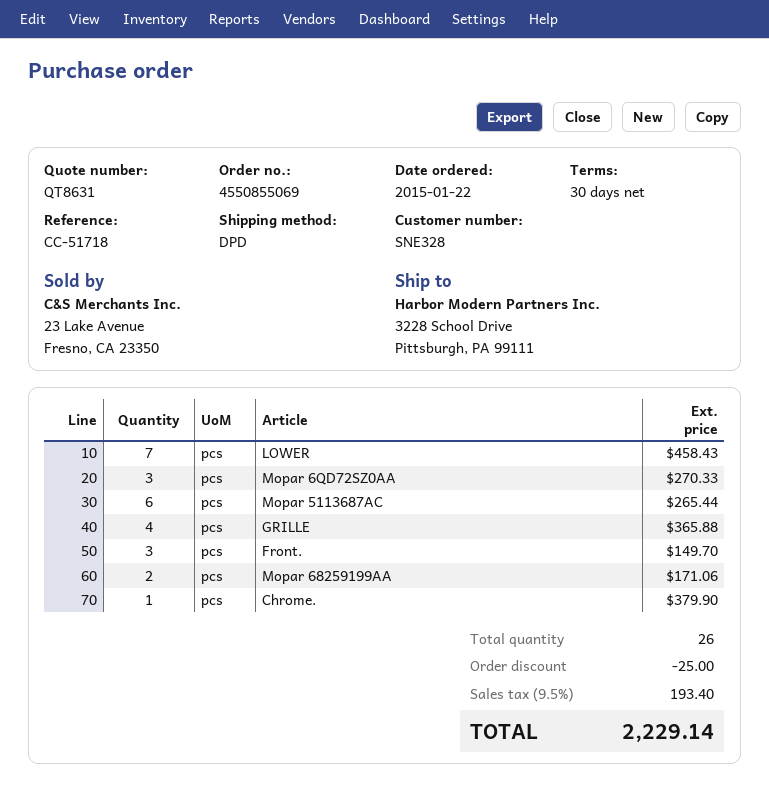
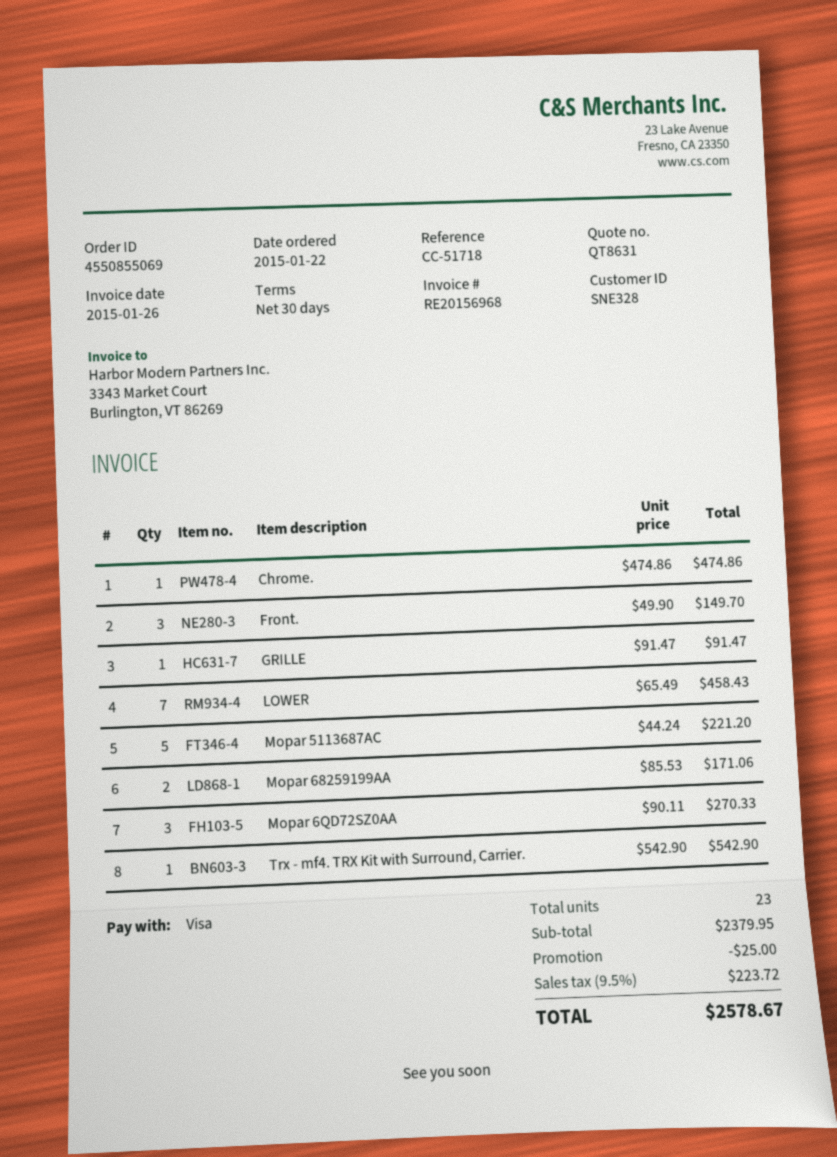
Mopar 5113687AC: 6 for 265.44 -> 5 for 221.20
GRILLE: 4 for 365.88 -> 1 for 91.47
Chrome.: 1 for 379.90 -> 1 for 474.86
Trx - mf4. TRX Kit with Surround, Carrier.: none -> 1 for 542.90
total quantity: 26 -> 23
tax: 9.5% = 193.40 -> 9.5% = 223.72
total: 2229.14 -> 2578.67

